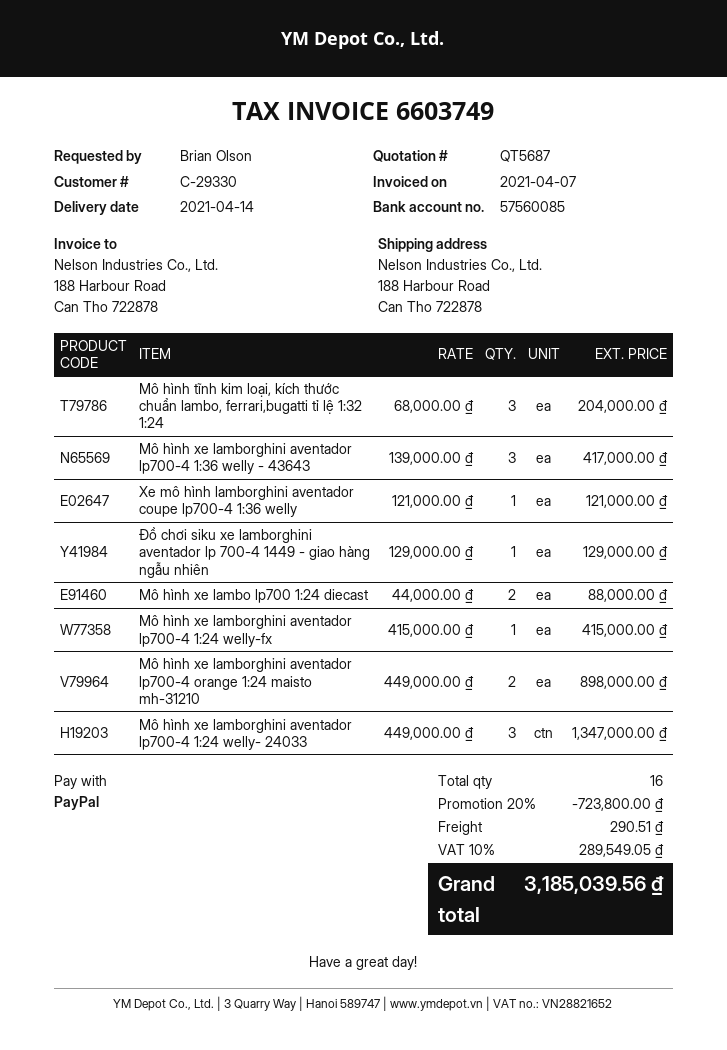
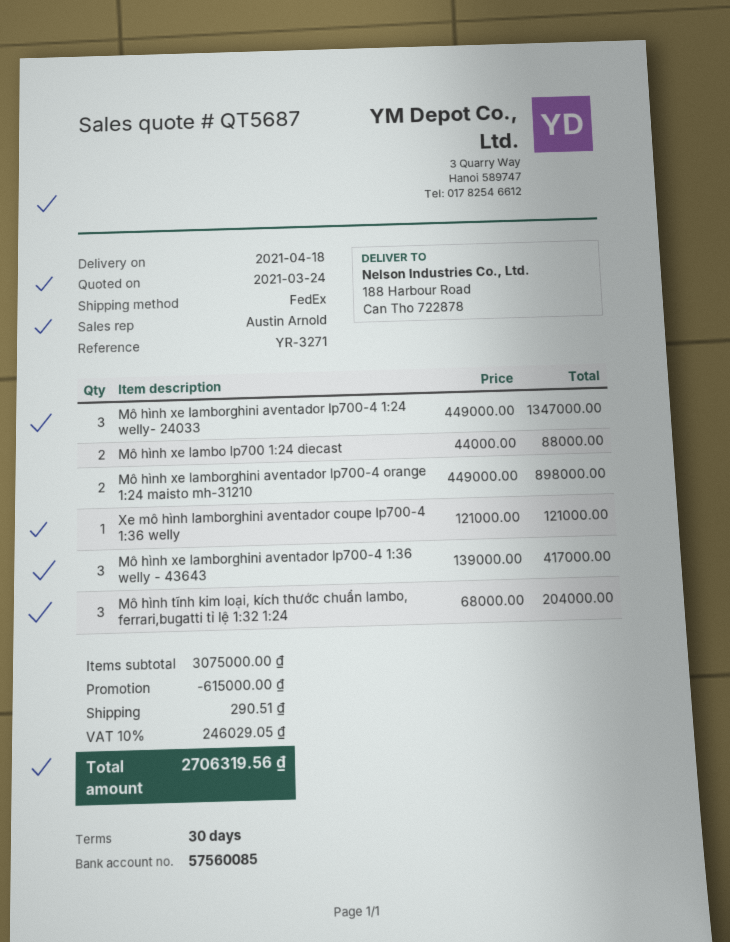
delivery date: 2021-04-14 -> 2021-04-18
Đồ chơi siku xe lamborghini aventador lp 700-4 1449 - giao hàng ngẫu nhiên: 1 x 129000.00 = 129000.00 -> none
Mô hình xe lamborghini aventador lp700-4 1:24 welly-fx: 1 x 415000.00 = 415000.00 -> none
discount: 723800.00 -> 615000.00
tax: 10% = 289549.05 -> 10% = 246029.05
total: 3185039.56 -> 2706319.56

